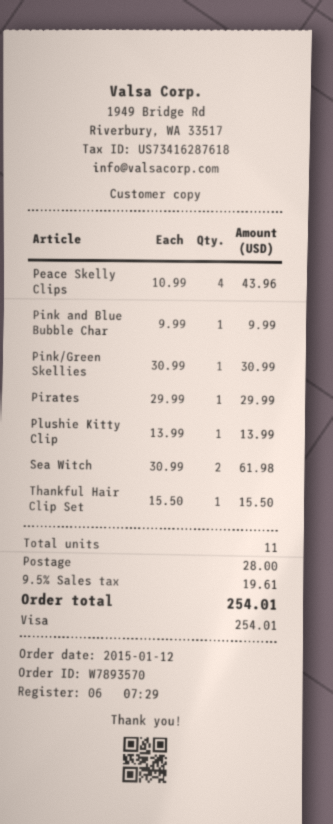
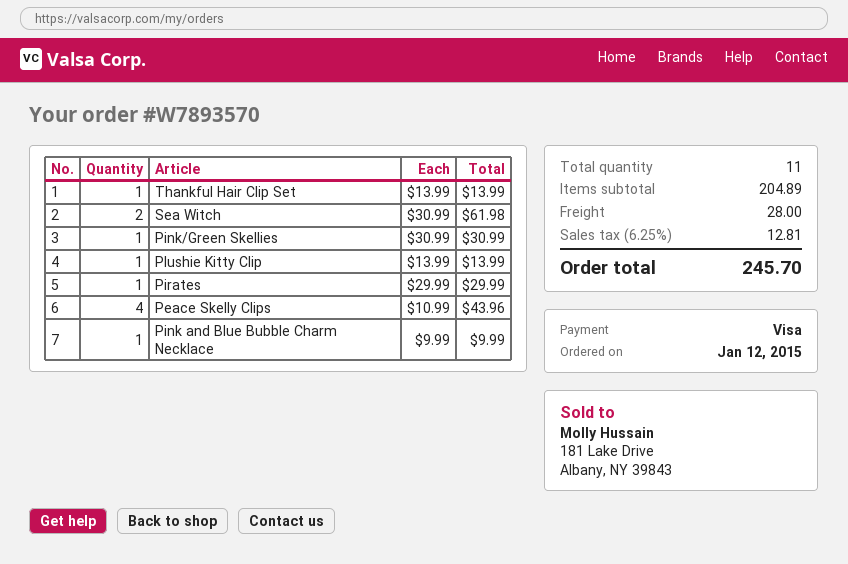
Thankful Hair Clip Set: 1 x 15.50 = 15.50 -> 1 x 13.99 = 13.99
tax: 9.5% = 19.61 -> 6.25% = 12.81
total: 254.01 -> 245.70

